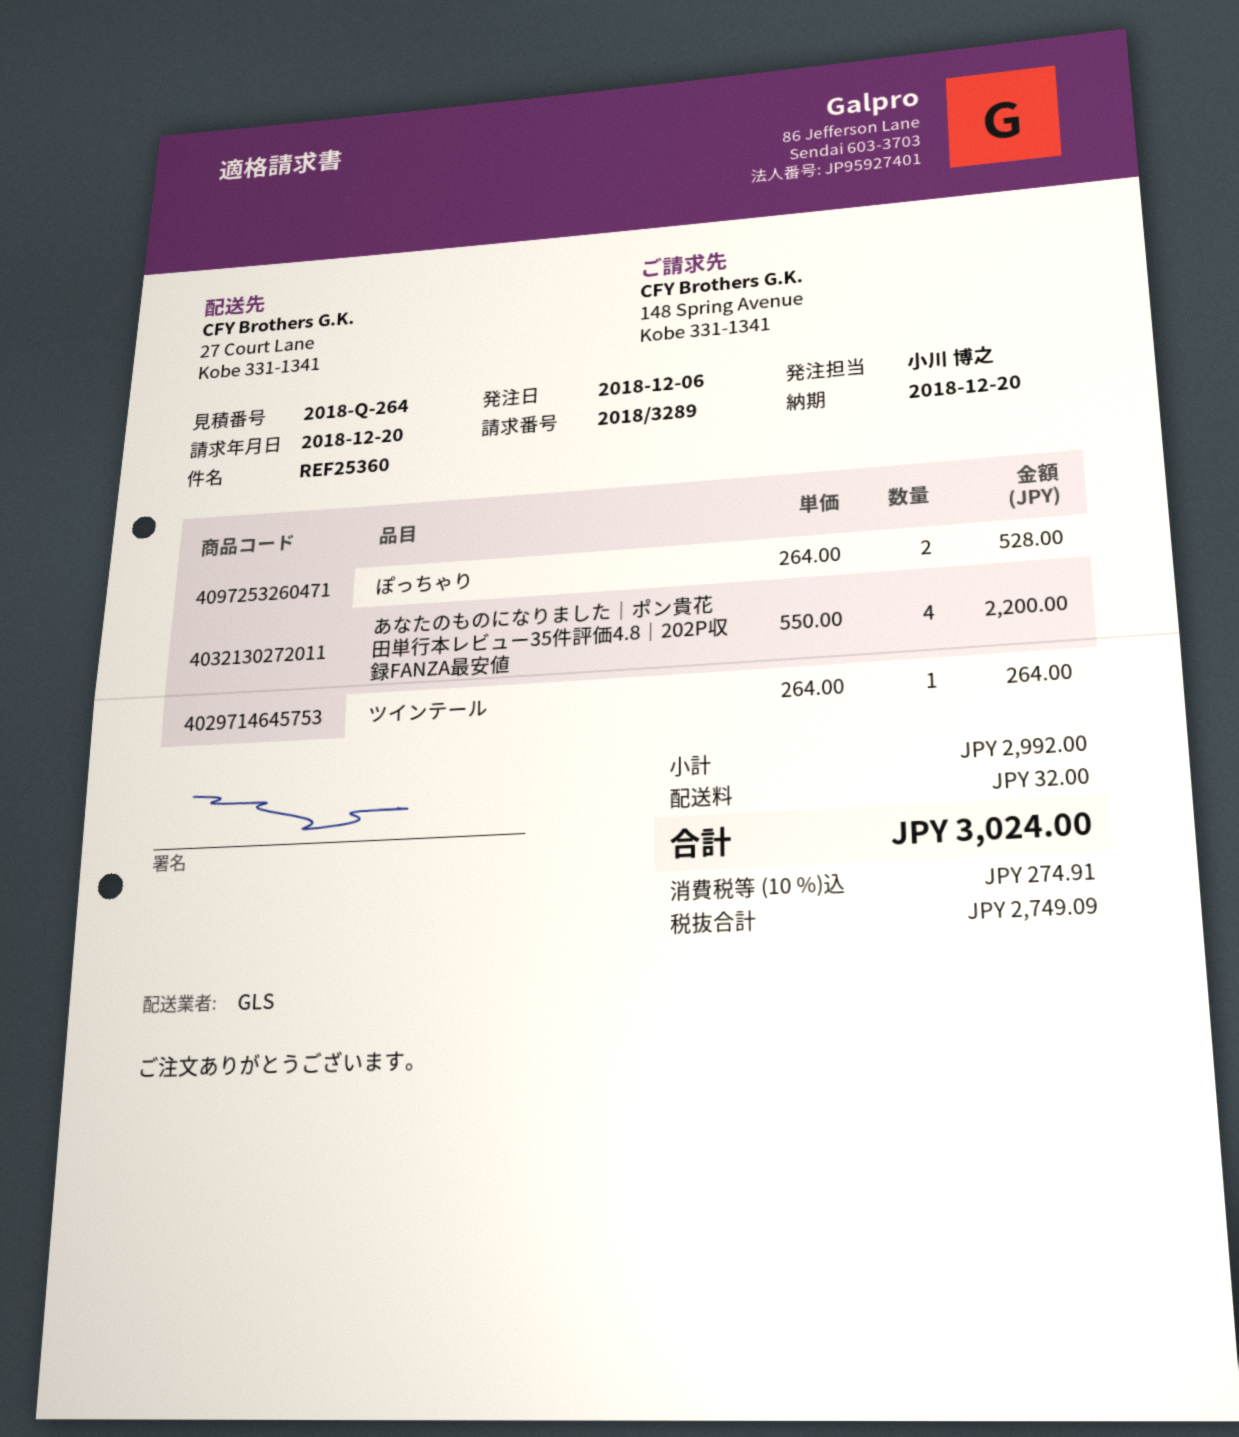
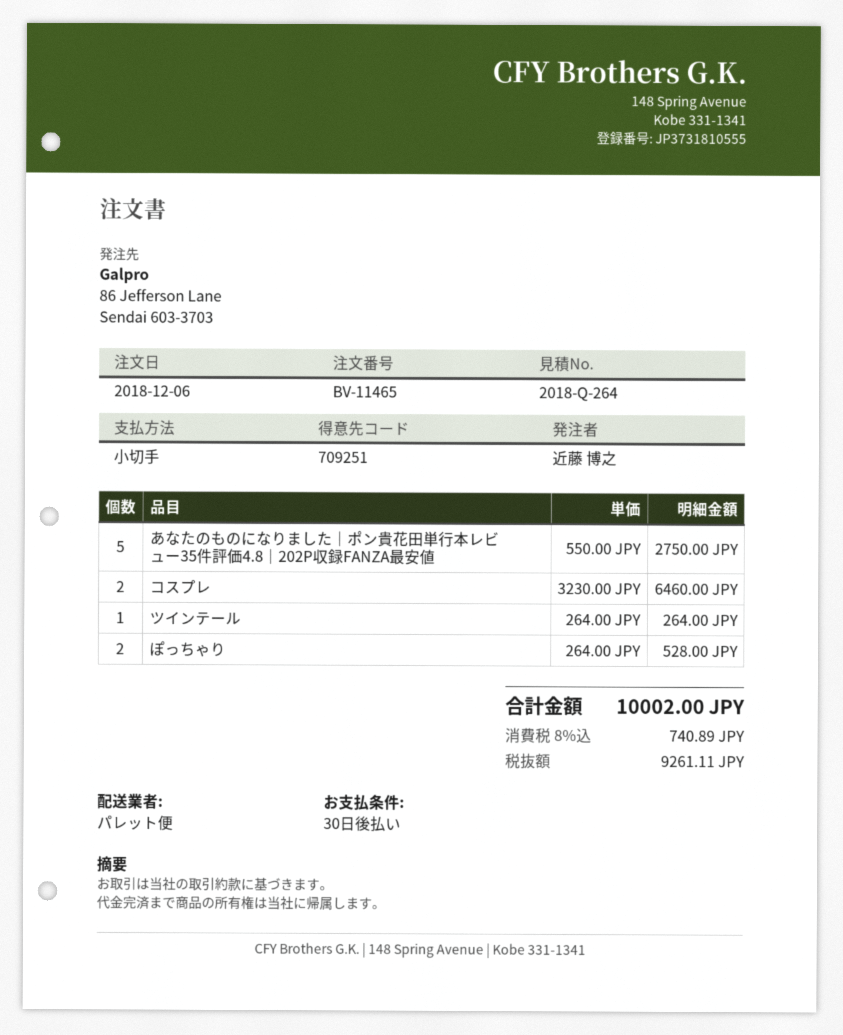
ordered by: 小川 博之 -> 近藤 博之
shipping method: GLS -> pallet freight
あなたのものになりました│ポン貴花田単行本レビュー35件評価4.8│202P収録FANZA最安値: 4 x 550.00 = 2200.00 -> 5 x 550.00 = 2750.00
コスプレ: none -> 2 x 3230.00 = 6460.00
shipping: 32.00 -> none
net: 2749.09 -> 9261.11
tax: 10% = 274.91 -> 8% = 740.89
total: 3024.00 -> 10002.00

